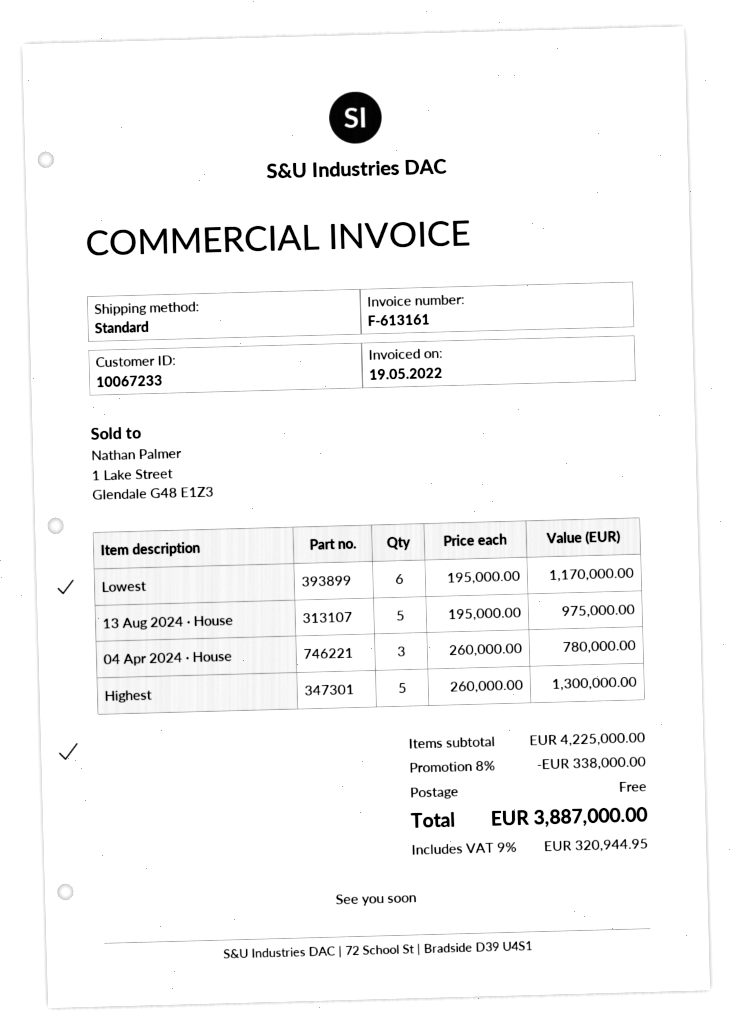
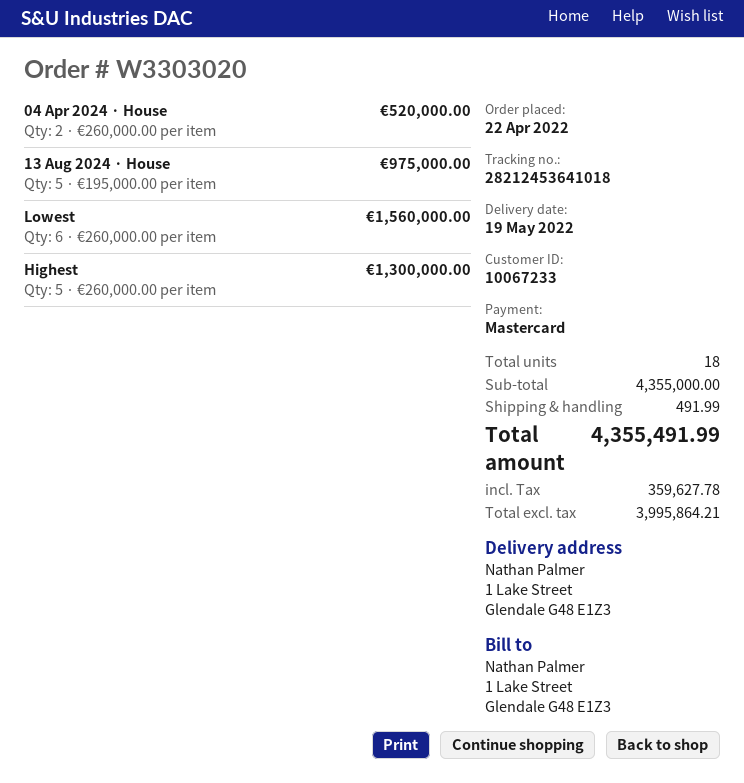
Lowest: 6 x 195000.00 = 1170000.00 -> 6 x 260000.00 = 1560000.00
04 Apr 2024 · House: 3 x 260000.00 = 780000.00 -> 2 x 260000.00 = 520000.00
subtotal: 4225000.00 -> 4355000.00
discount: 8% = 338000.00 -> none
shipping: 0.00 -> 491.99
tax: 320944.95 -> 359627.78
total: 3887000.00 -> 4355491.99

